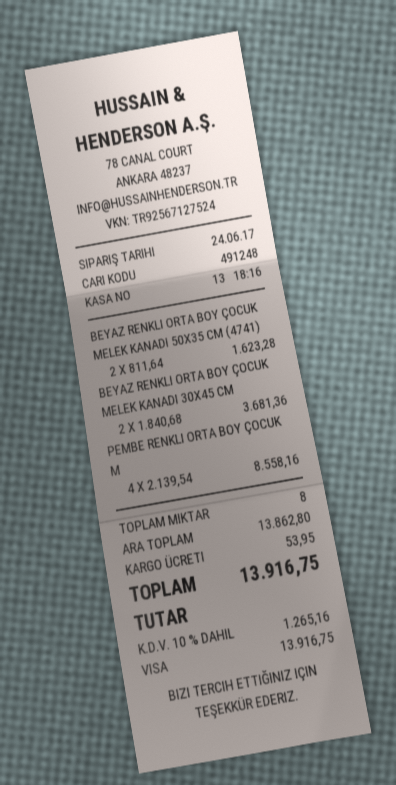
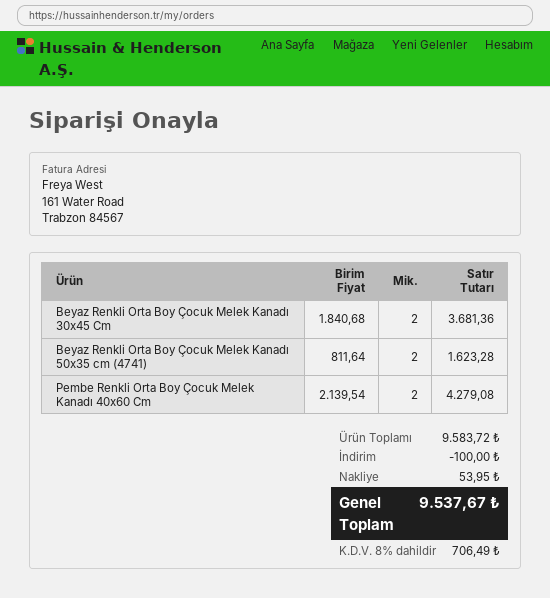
PEMBE RENKLI ORTA BOY ÇOCUK M: 4 x 2139.54 = 8558.16 -> 2 x 2139.54 = 4279.08
subtotal: 13862.80 -> 9583.72
discount: none -> 100.00
tax: 10% = 1265.16 -> 8% = 706.49
total: 13916.75 -> 9537.67

